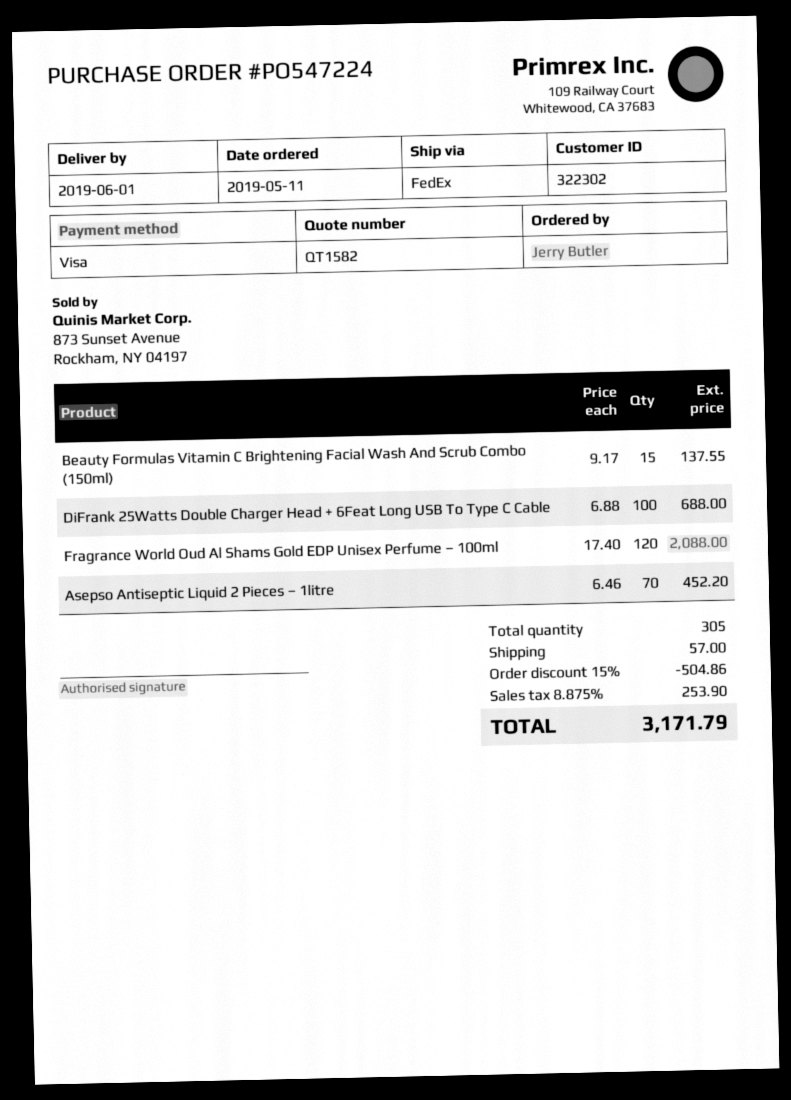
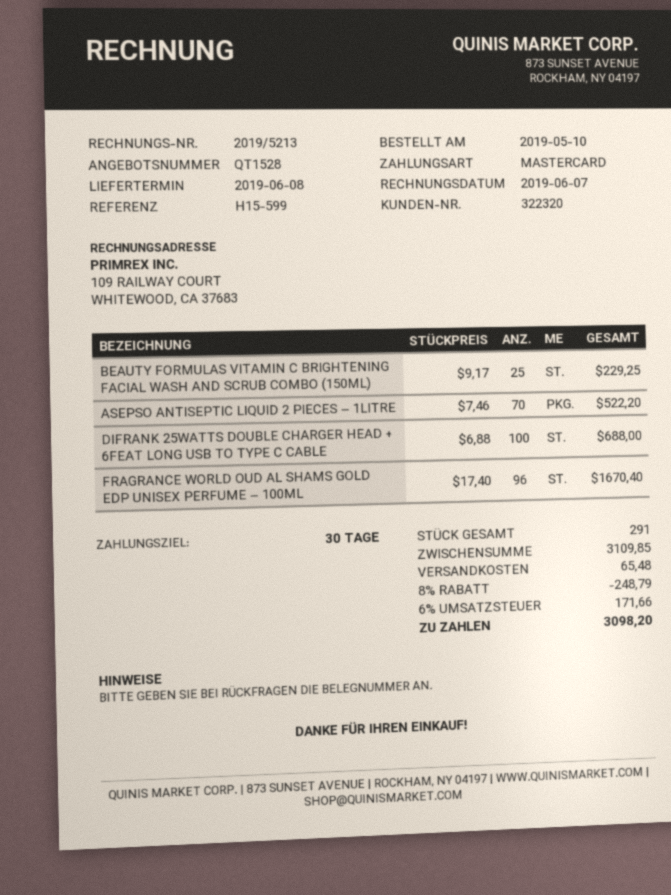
quote number: QT1582 -> QT1528
order date: 2019-05-11 -> 2019-05-10
delivery date: 2019-06-01 -> 2019-06-08
customer number: 322302 -> 322320
payment method: Visa -> Mastercard
Beauty Formulas Vitamin C Brightening Facial Wash And Scrub Combo (150ml): 15 x 9.17 = 137.55 -> 25 x 9.17 = 229.25
Fragrance World Oud Al Shams Gold EDP Unisex Perfume – 100ml: 120 x 17.40 = 2088.00 -> 96 x 17.40 = 1670.40
Asepso Antiseptic Liquid 2 Pieces – 1litre: 70 x 6.46 = 452.20 -> 70 x 7.46 = 522.20
total quantity: 305 -> 291
discount: 15% = 504.86 -> 8% = 248.79
shipping: 57.00 -> 65.48
tax: 8.875% = 253.90 -> 6% = 171.66
total: 3171.79 -> 3098.20

